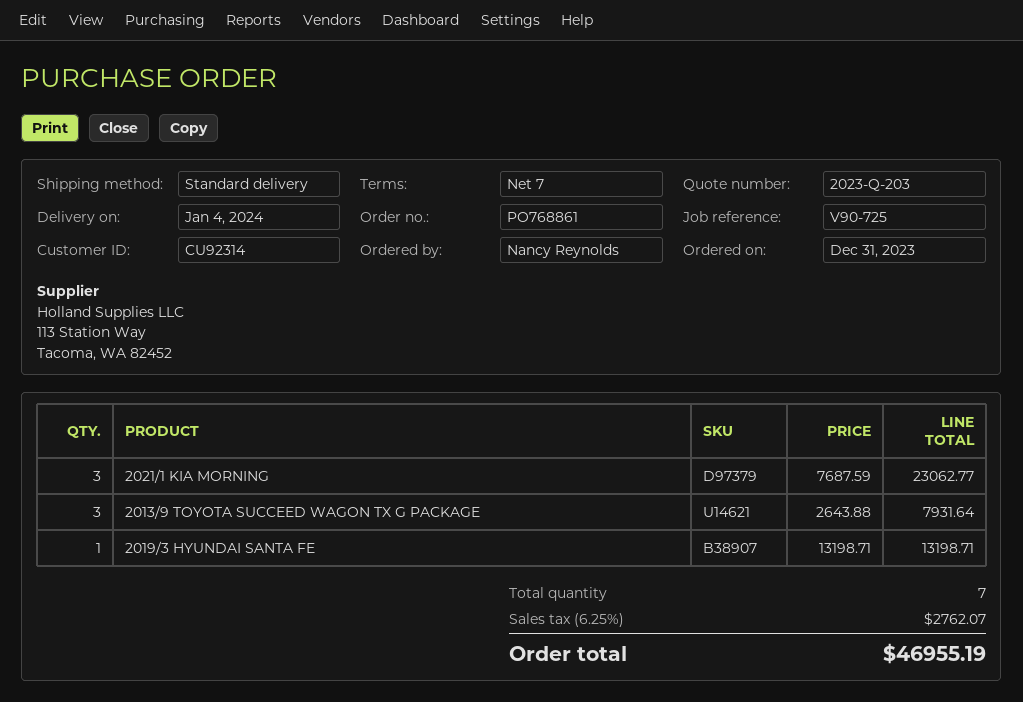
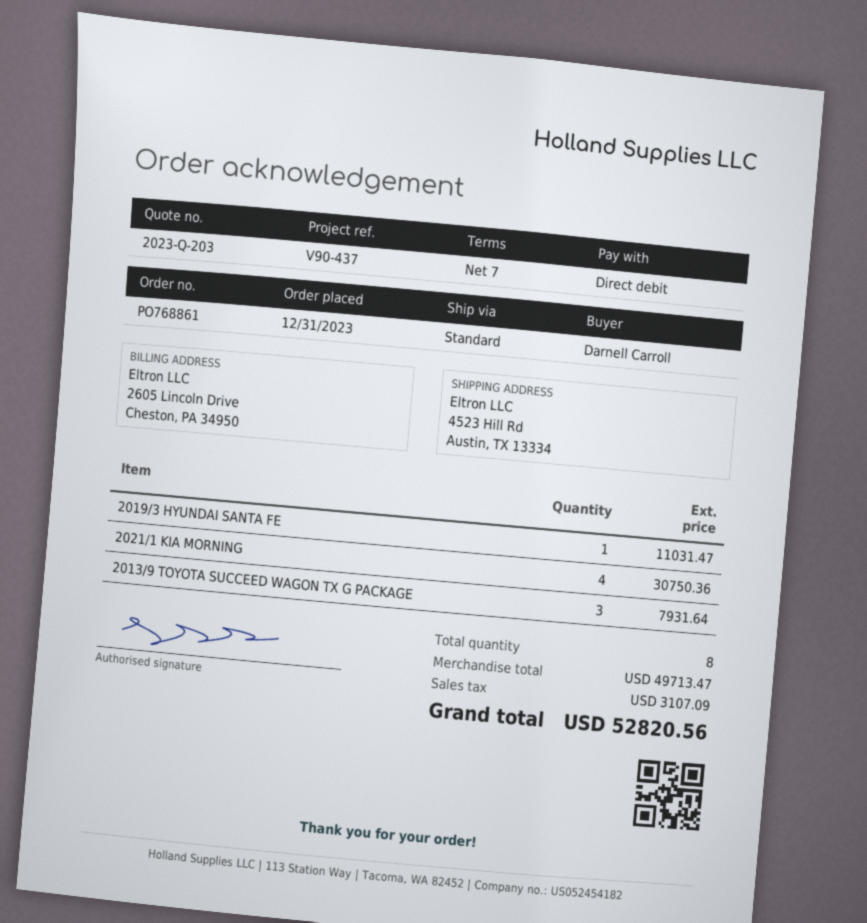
reference: V90-725 -> V90-437
ordered by: Nancy Reynolds -> Darnell Carroll
2021/1 KIA MORNING: 3 for 23062.77 -> 4 for 30750.36
2019/3 HYUNDAI SANTA FE: 1 for 13198.71 -> 1 for 11031.47
total quantity: 7 -> 8
tax: 2762.07 -> 3107.09
total: 46955.19 -> 52820.56

